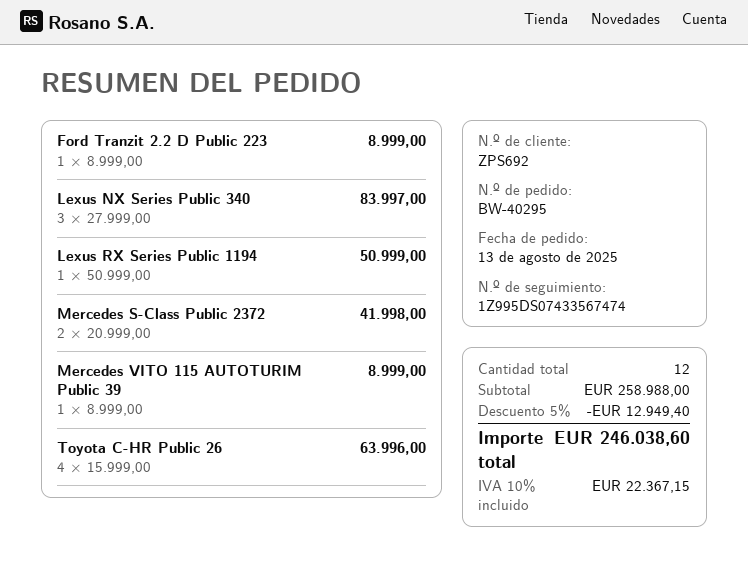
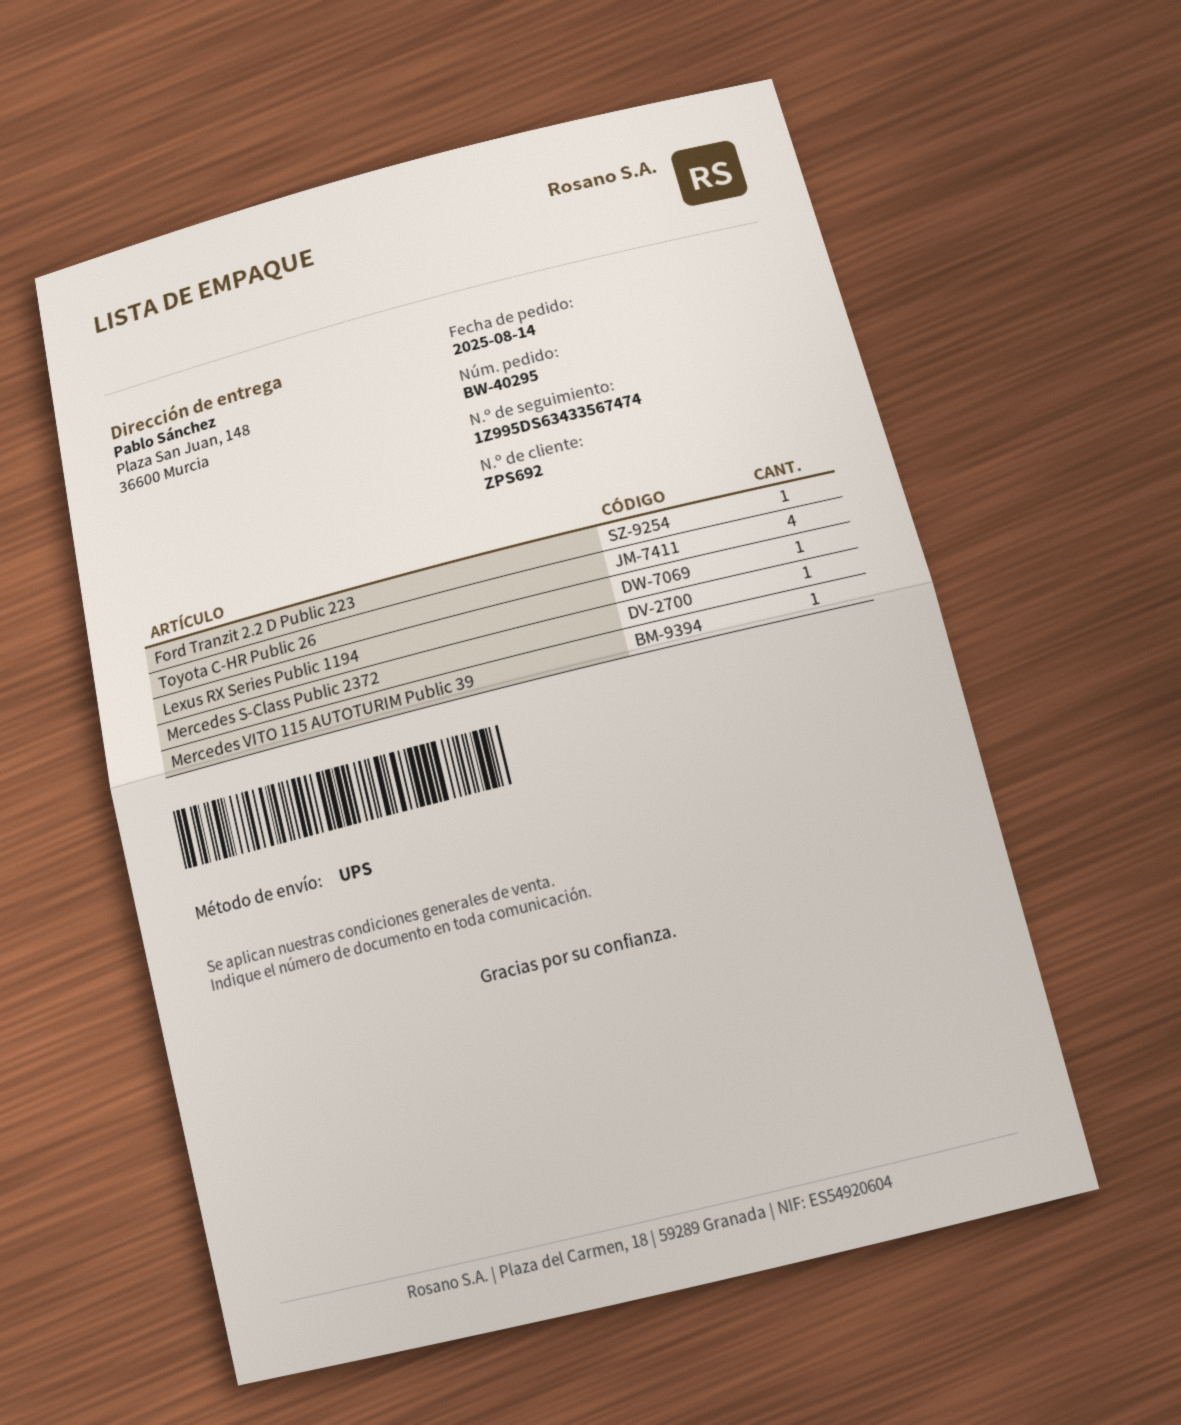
order date: 2025-08-13 -> 2025-08-14
tracking number: 1Z995DS07433567474 -> 1Z995DS63433567474
Lexus NX Series Public 340: 3 -> none
Mercedes S-Class Public 2372: 2 -> 1

